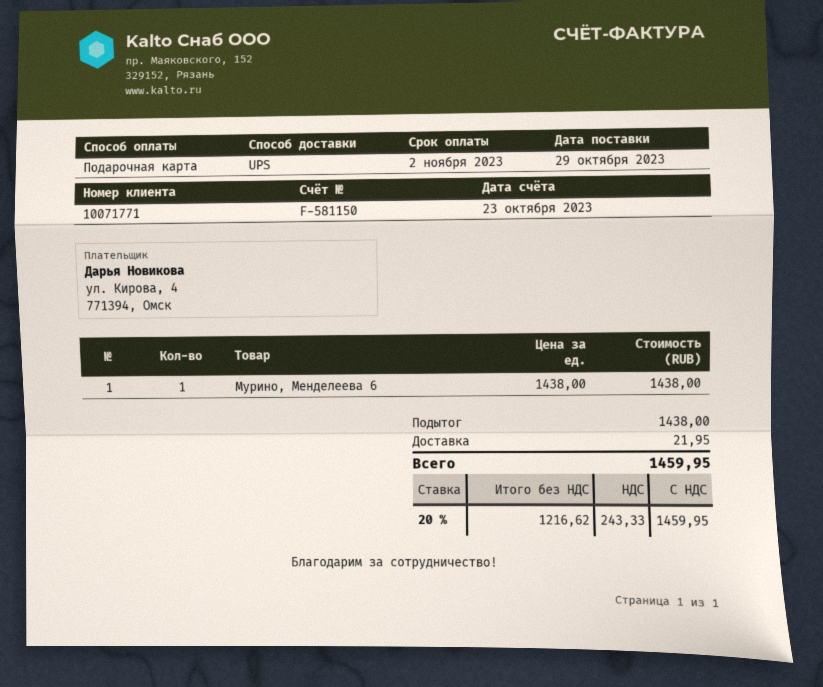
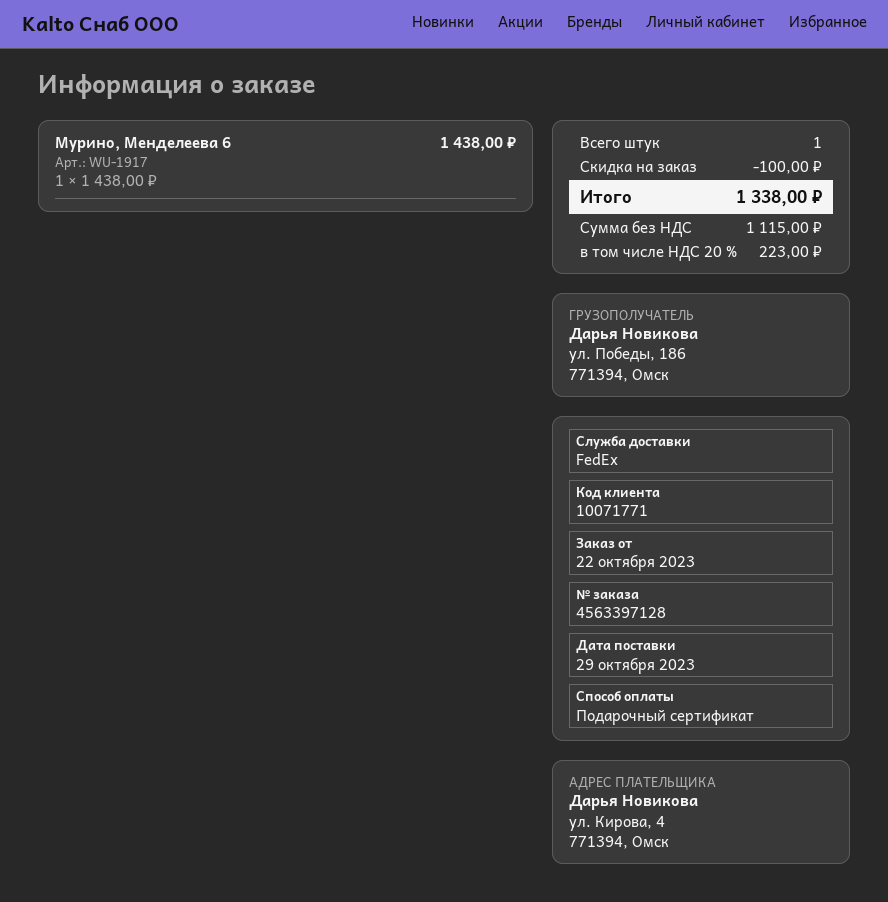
shipping method: UPS -> FedEx
discount: none -> 100.00
shipping: 21.95 -> none
net: 1216.62 -> 1115.00
tax: 20% = 243.33 -> 20% = 223.00
total: 1459.95 -> 1338.00

